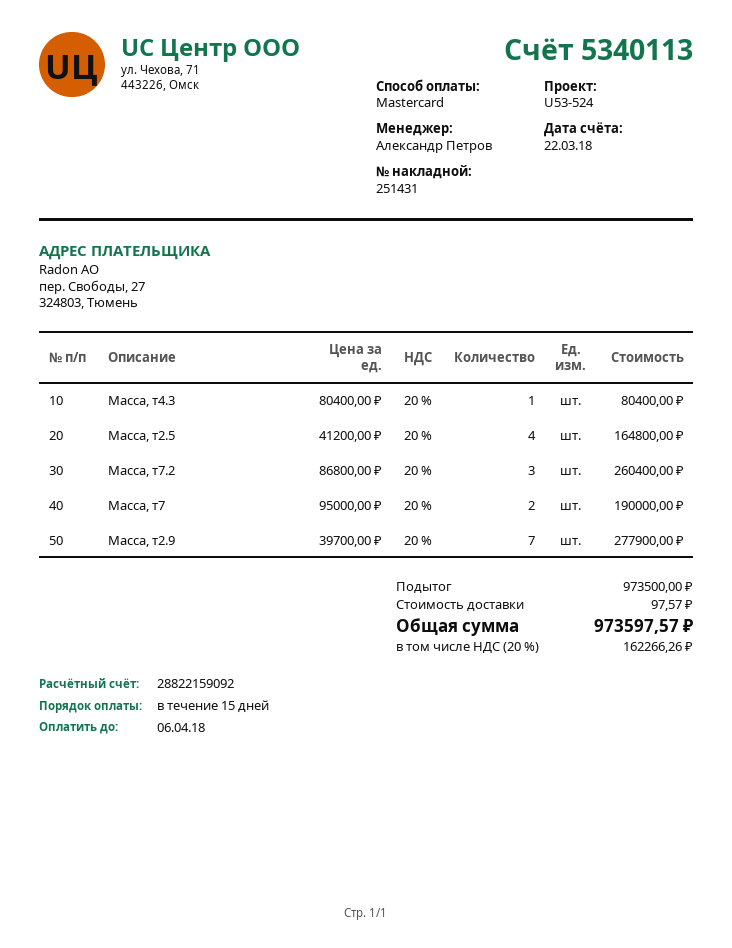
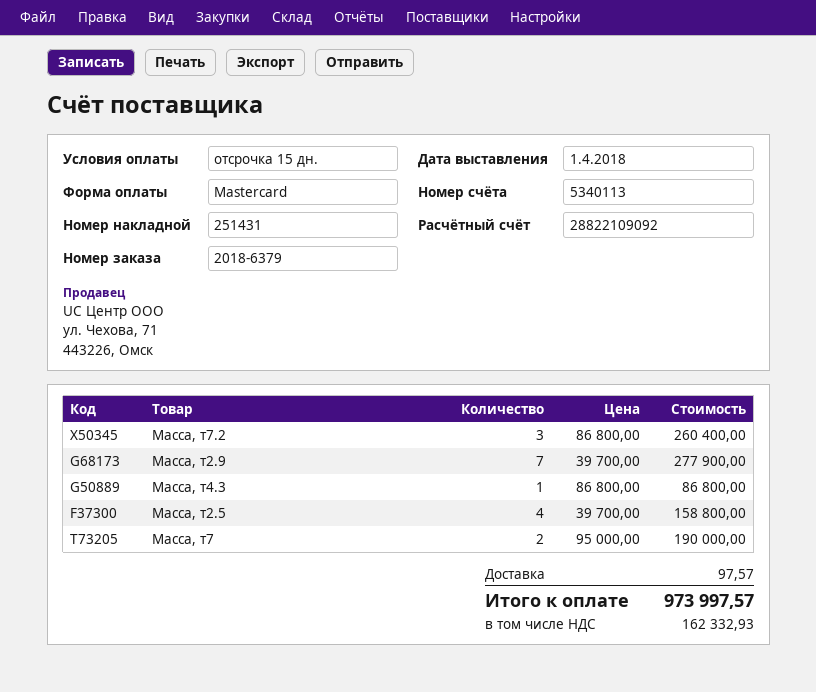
invoice date: 2018-03-22 -> 2018-04-01
bank account: 28822159092 -> 28822109092
Масса, т4.3: 1 x 80400.00 = 80400.00 -> 1 x 86800.00 = 86800.00
Масса, т2.5: 4 x 41200.00 = 164800.00 -> 4 x 39700.00 = 158800.00
tax: 162266.26 -> 162332.93
total: 973597.57 -> 973997.57

